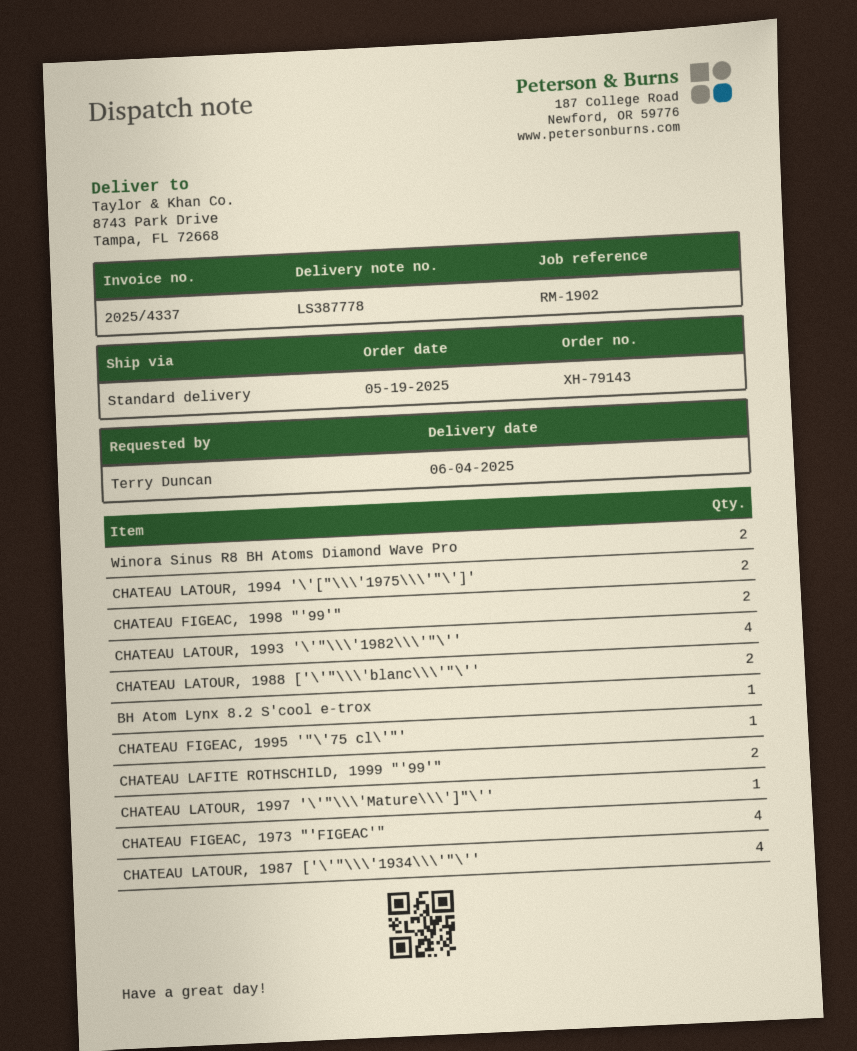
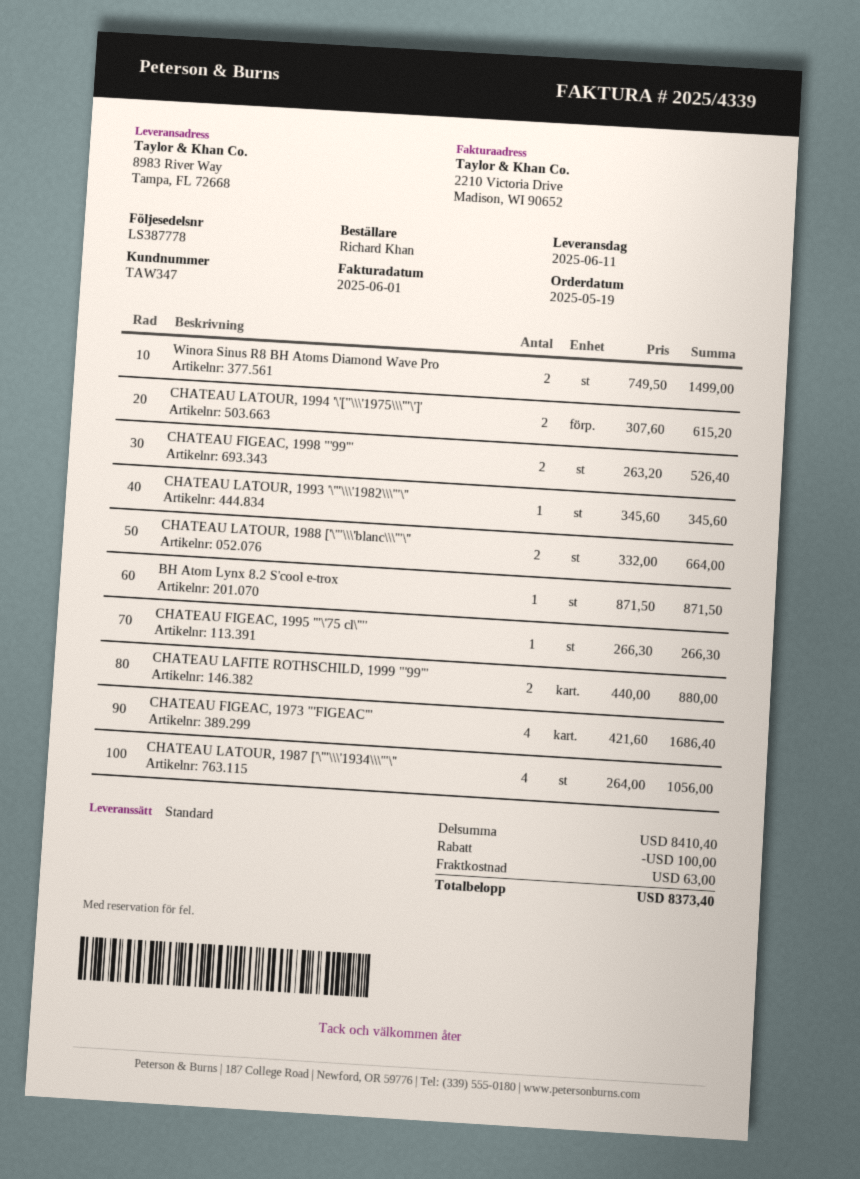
delivery date: 2025-06-04 -> 2025-06-11
invoice number: 2025/4337 -> 2025/4339
ordered by: Terry Duncan -> Richard Khan
ship to: 8743 Park Drive, Tampa, FL 72668 -> 8983 River Way, Tampa, FL 72668
CHATEAU LATOUR, 1993 '\'"\\\'1982\\\'"\'': 4 -> 1
CHATEAU LATOUR, 1997 '\'"\\\'Mature\\\']"\'': 1 -> none

